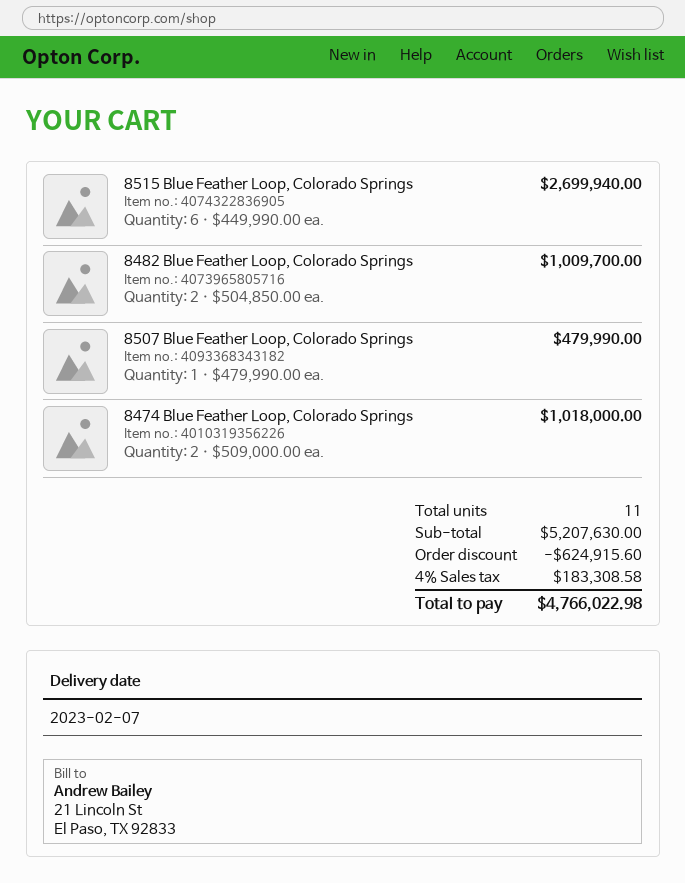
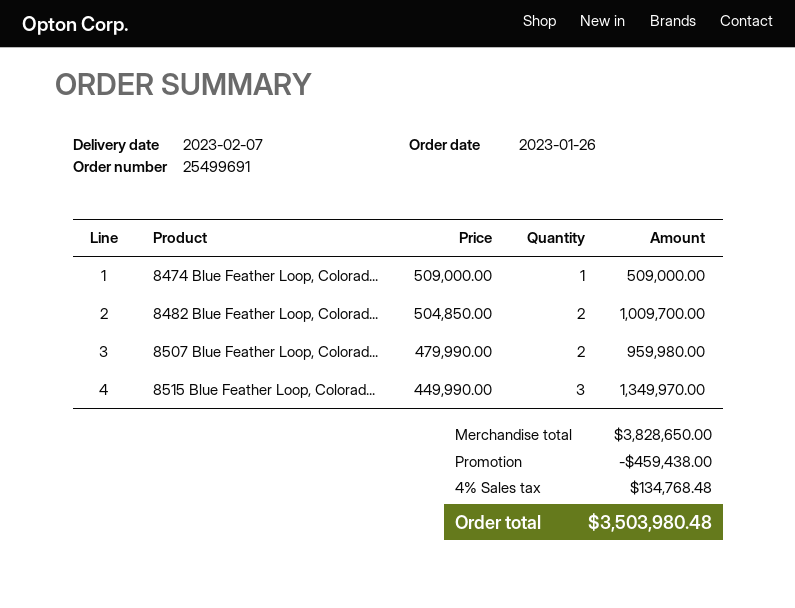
8515 Blue Feather Loop, Colorado Springs: 6 x 449990.00 = 2699940.00 -> 3 x 449990.00 = 1349970.00
8507 Blue Feather Loop, Colorado Springs: 1 x 479990.00 = 479990.00 -> 2 x 479990.00 = 959980.00
8474 Blue Feather Loop, Colorado Springs: 2 x 509000.00 = 1018000.00 -> 1 x 509000.00 = 509000.00
subtotal: 5207630.00 -> 3828650.00
discount: 624915.60 -> 459438.00
tax: 4% = 183308.58 -> 4% = 134768.48
total: 4766022.98 -> 3503980.48

